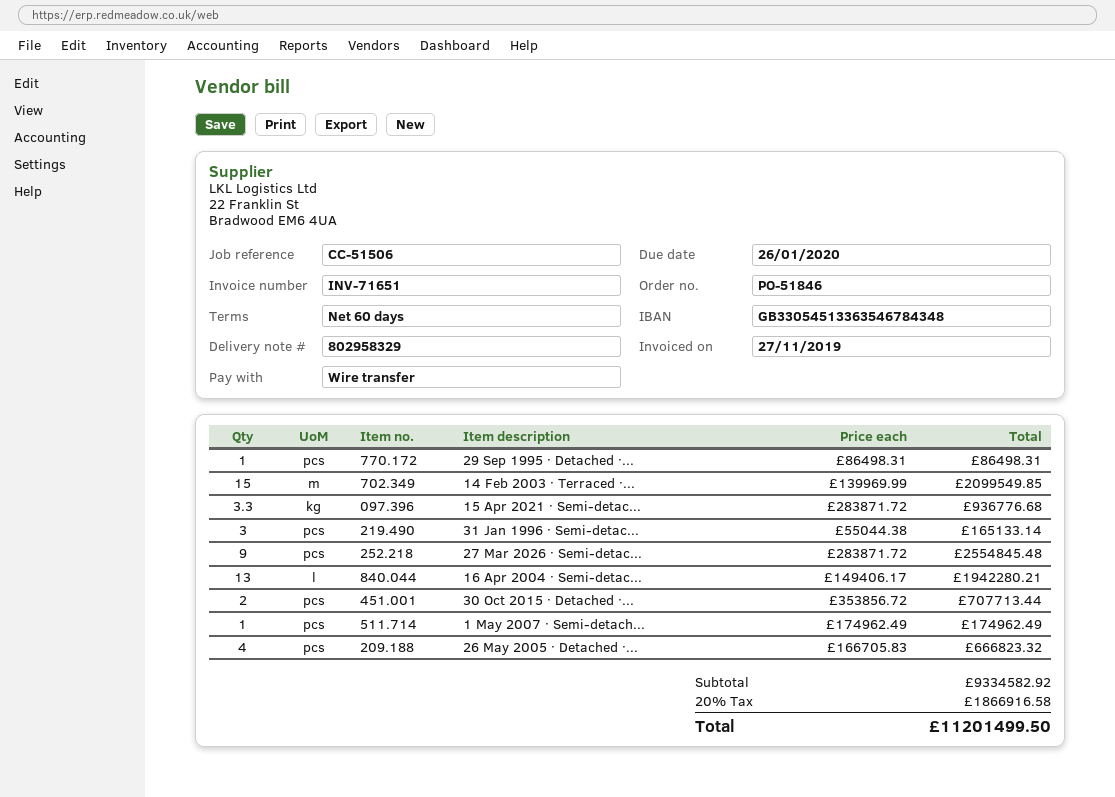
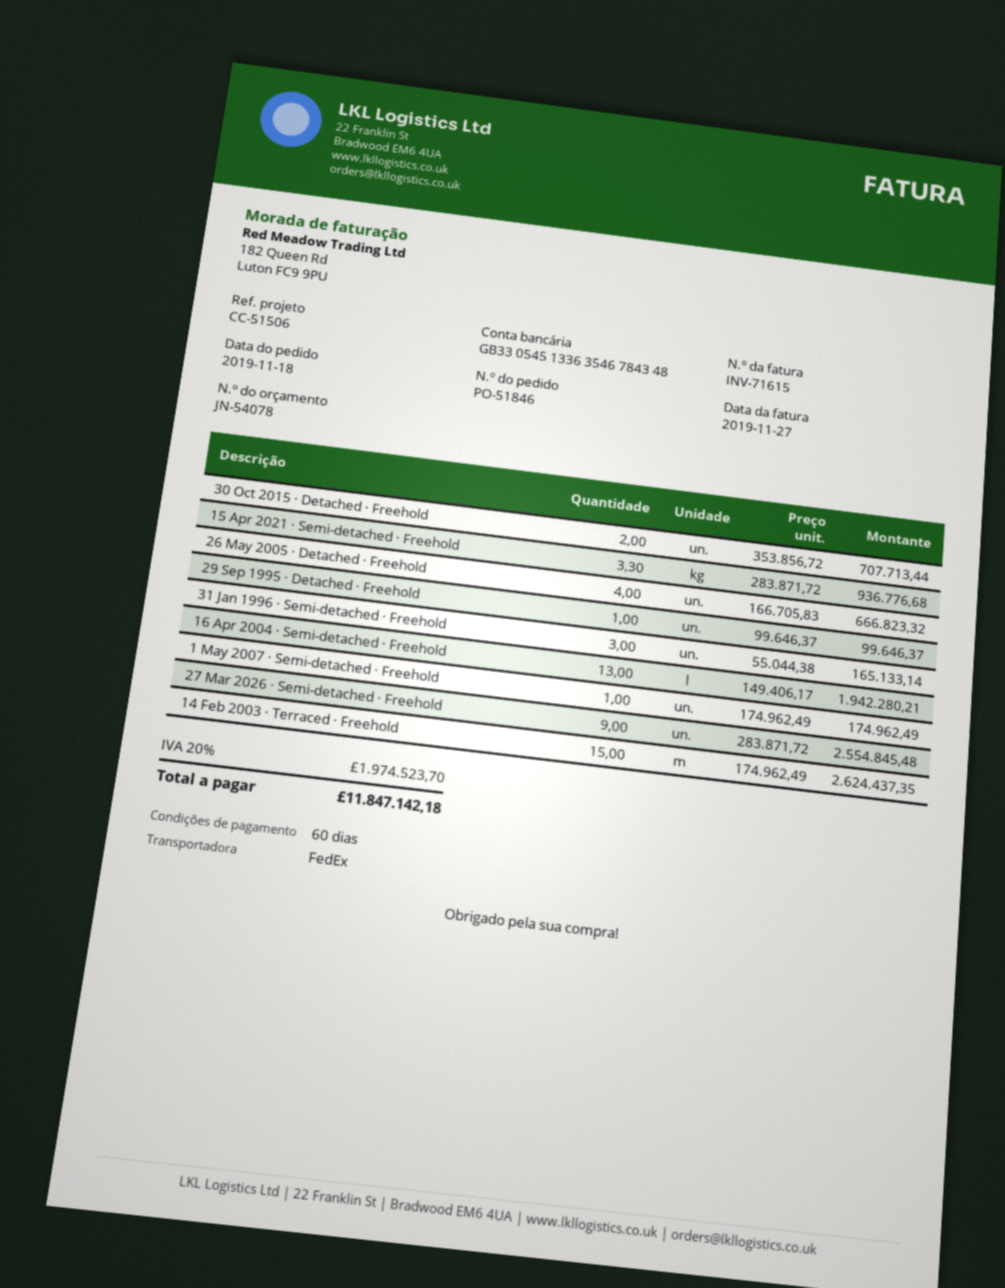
invoice number: INV-71651 -> INV-71615
29 Sep 1995 · Detached ·...: 1 x 86498.31 = 86498.31 -> 1 x 99646.37 = 99646.37
14 Feb 2003 · Terraced ·...: 15 x 139969.99 = 2099549.85 -> 15 x 174962.49 = 2624437.35
tax: 20% = 1866916.58 -> 20% = 1974523.70
total: 11201499.50 -> 11847142.18

